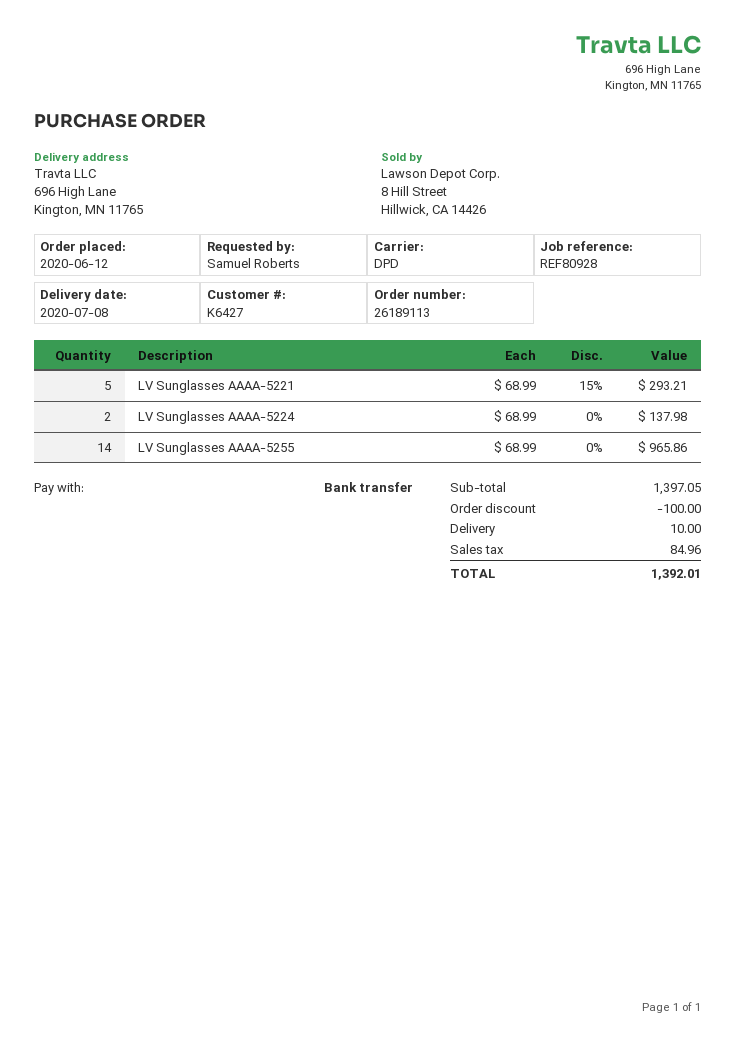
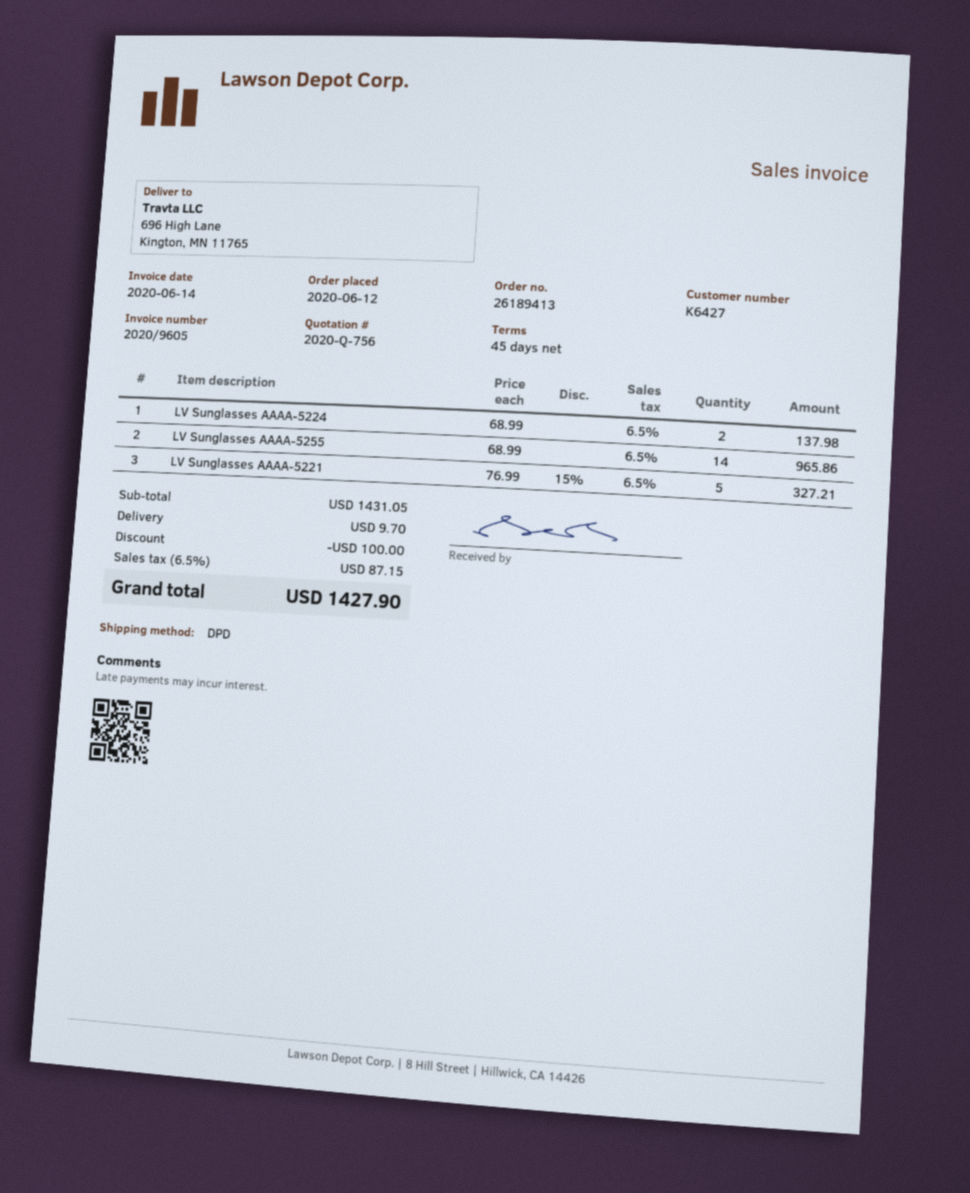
order number: 26189113 -> 26189413
LV Sunglasses AAAA-5221: 5 x 68.99 - 15% = 293.21 -> 5 x 76.99 - 15% = 327.21
subtotal: 1397.05 -> 1431.05
shipping: 10.00 -> 9.70
tax: 84.96 -> 87.15
total: 1392.01 -> 1427.90

